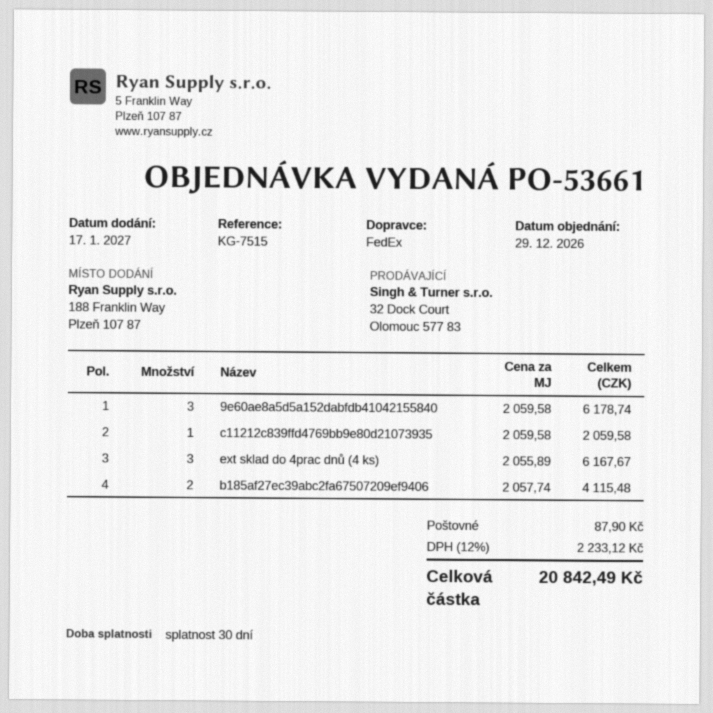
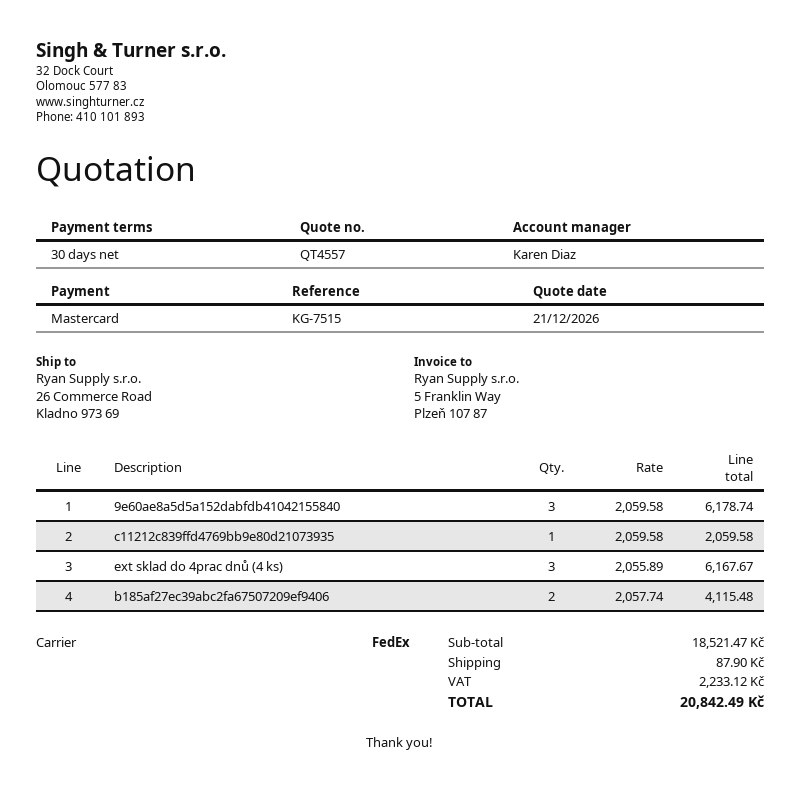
ship to: 188 Franklin Way, Plzeň 107 87 -> 26 Commerce Road, Kladno 973 69

